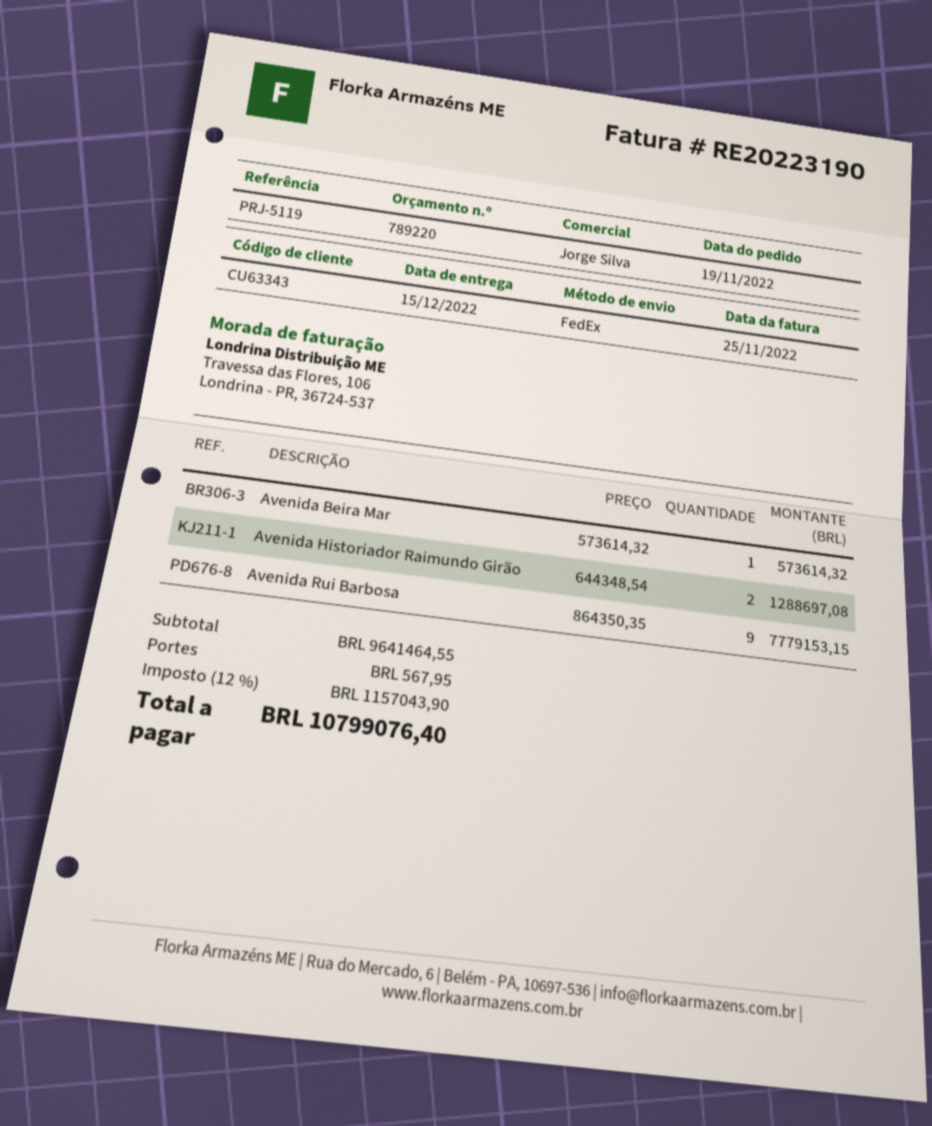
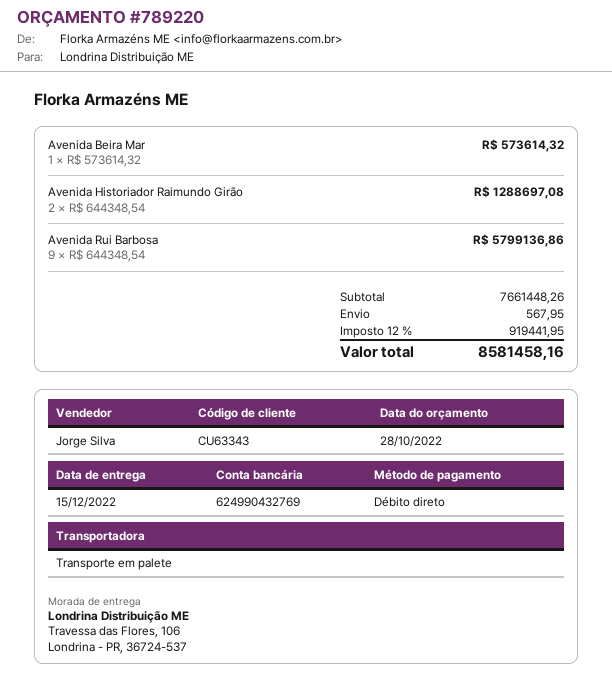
shipping method: FedEx -> pallet freight
Avenida Rui Barbosa: 9 x 864350.35 = 7779153.15 -> 9 x 644348.54 = 5799136.86
subtotal: 9641464.55 -> 7661448.26
tax: 12% = 1157043.90 -> 12% = 919441.95
total: 10799076.40 -> 8581458.16

